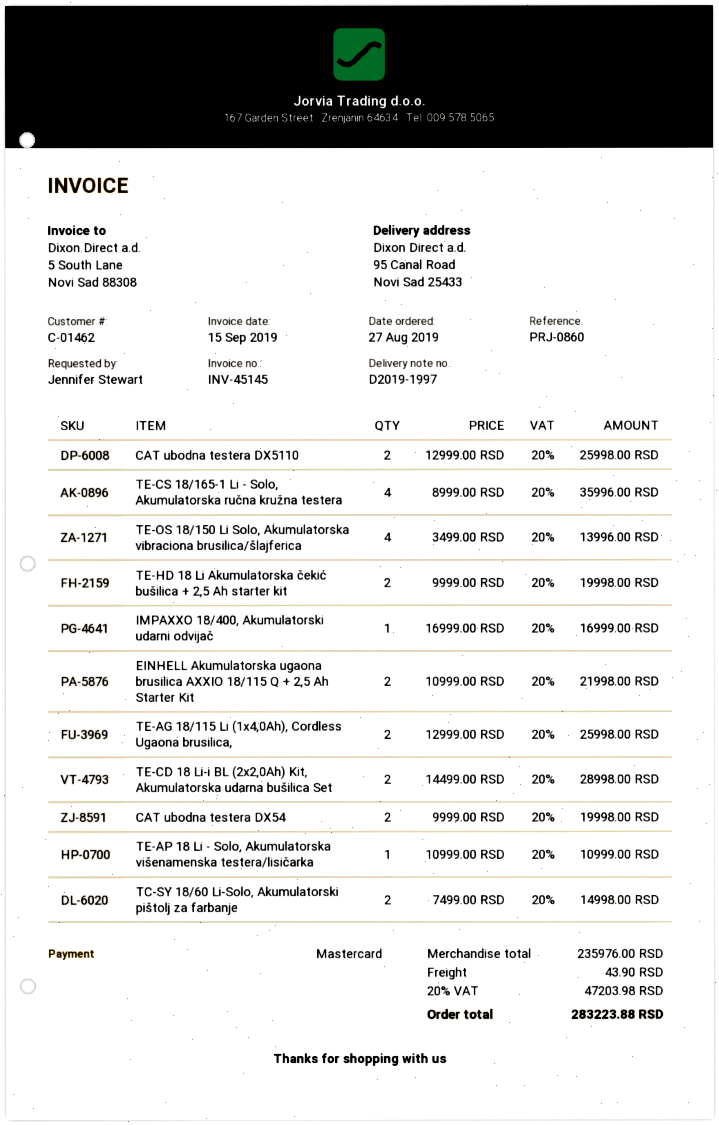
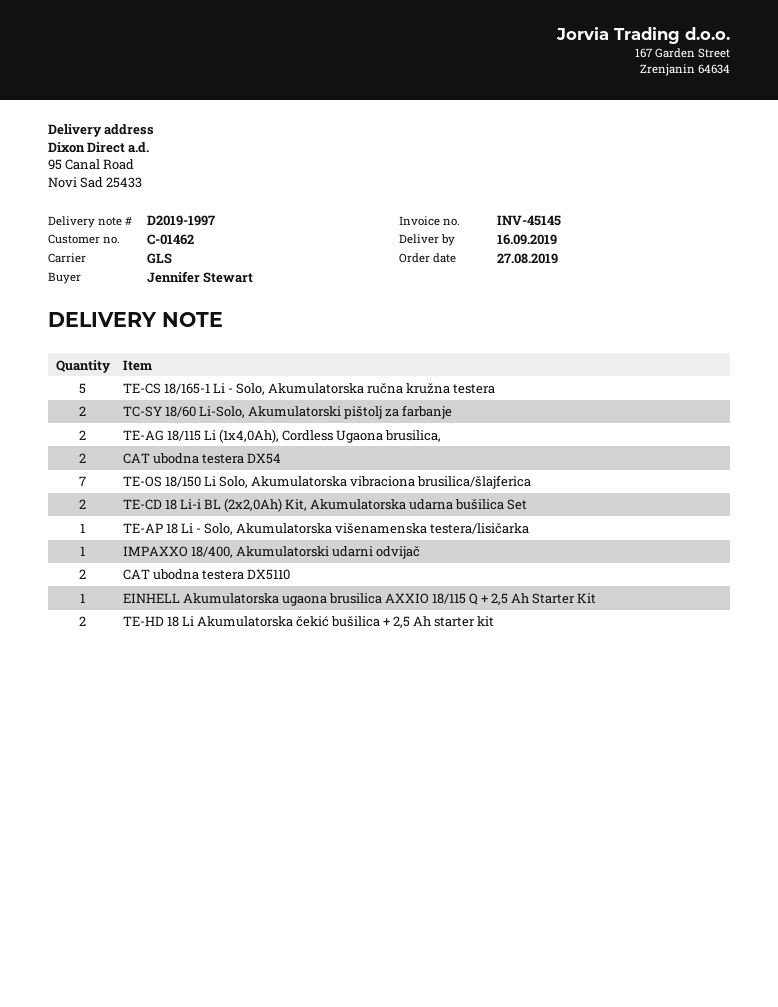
TE-CS 18/165-1 Li - Solo, Akumulatorska ručna kružna testera: 4 -> 5
TE-OS 18/150 Li Solo, Akumulatorska vibraciona brusilica/šlajferica: 4 -> 7
EINHELL Akumulatorska ugaona brusilica AXXIO 18/115 Q + 2,5 Ah Starter Kit: 2 -> 1

